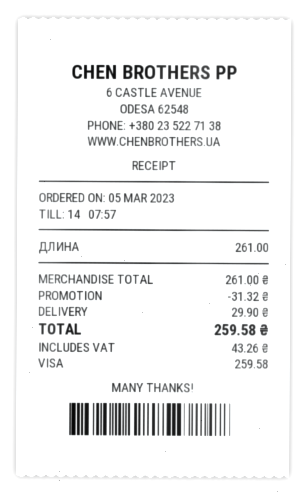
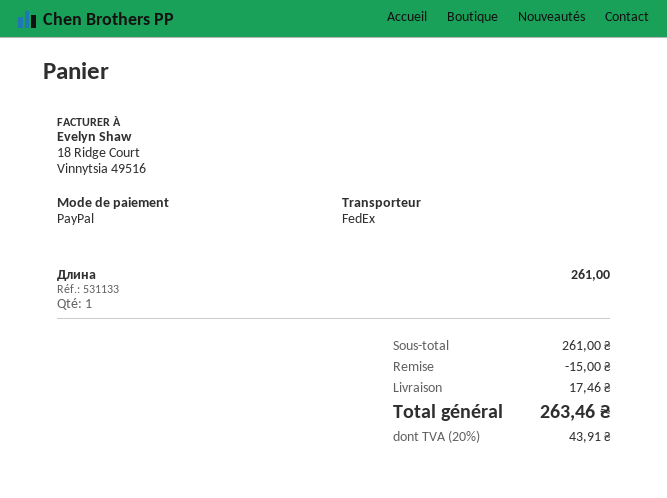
payment method: Visa -> PayPal
discount: 31.32 -> 15.00
shipping: 29.90 -> 17.46
tax: 43.26 -> 43.91
total: 259.58 -> 263.46

